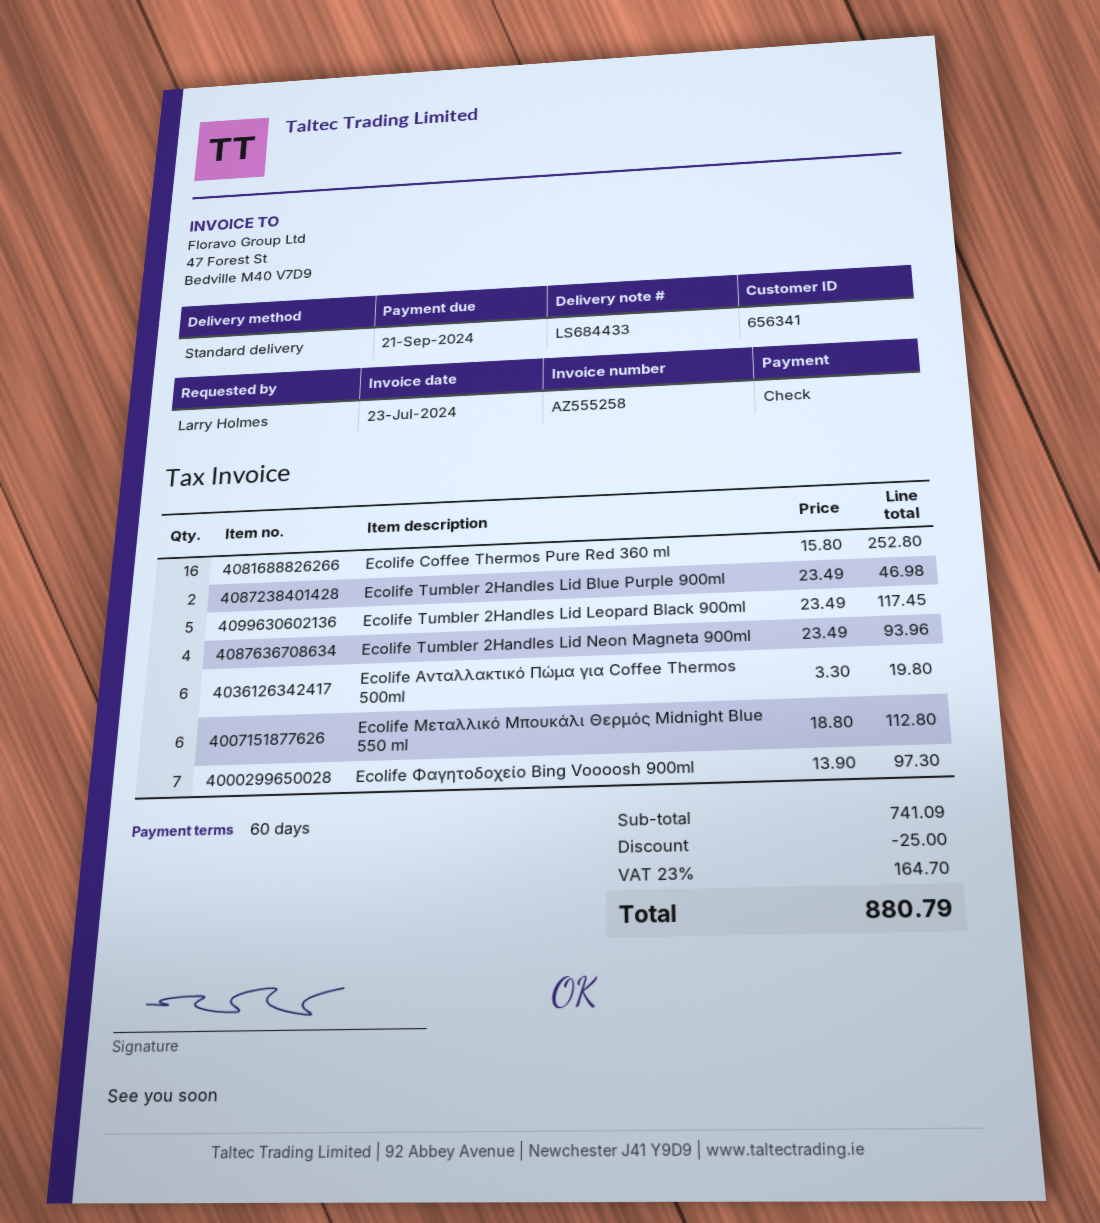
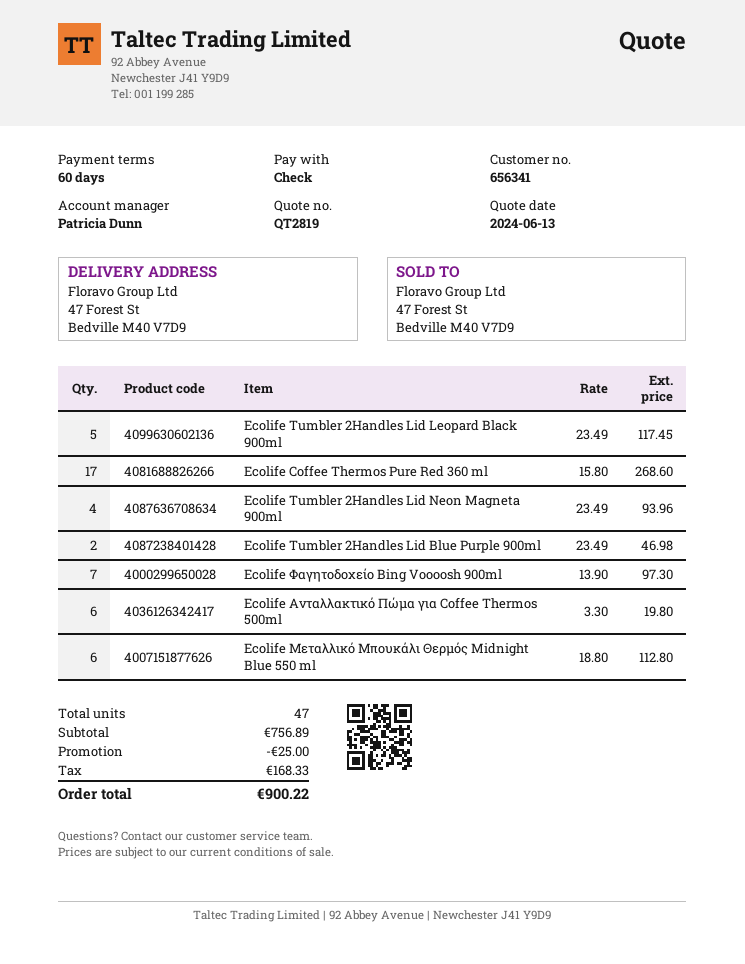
Ecolife Coffee Thermos Pure Red 360 ml: 16 x 15.80 = 252.80 -> 17 x 15.80 = 268.60
subtotal: 741.09 -> 756.89
tax: 164.70 -> 168.33
total: 880.79 -> 900.22

